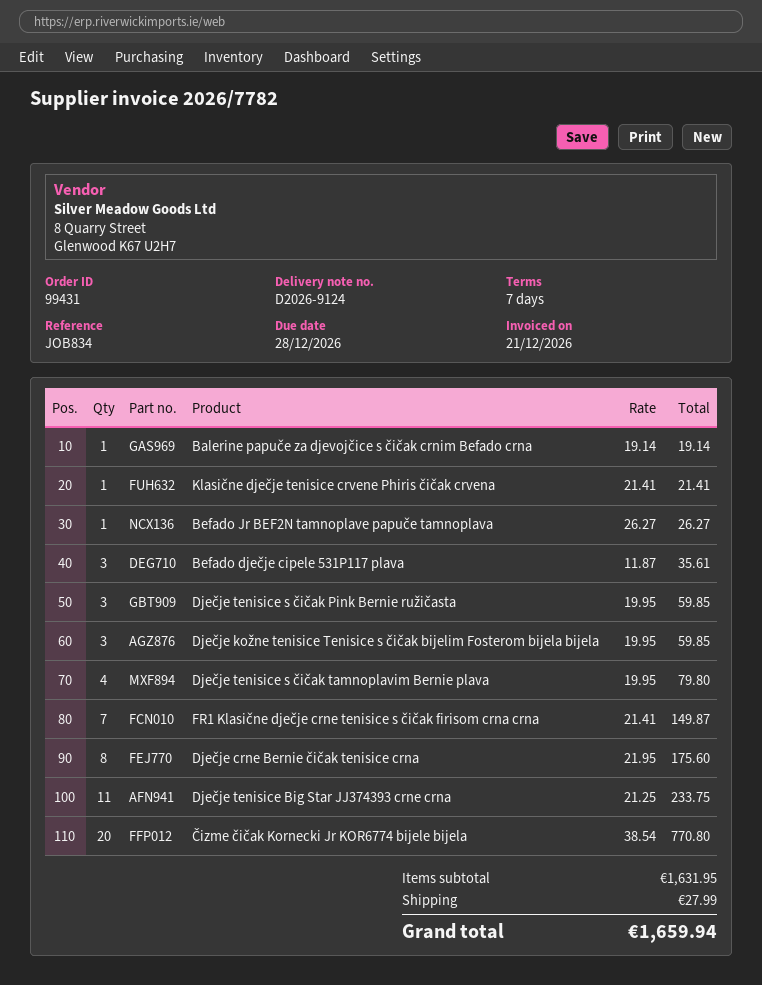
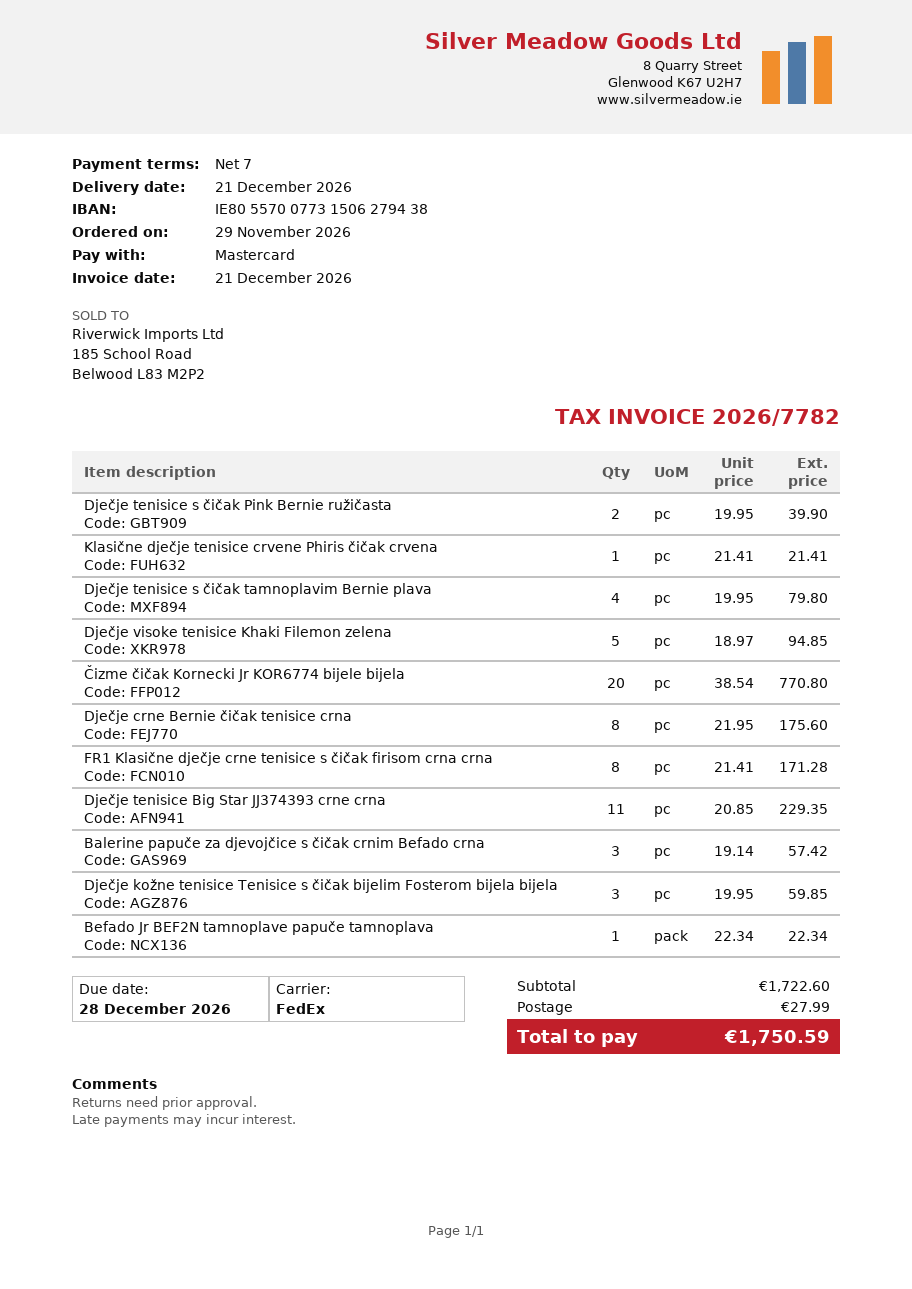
Balerine papuče za djevojčice s čičak crnim Befado crna: 1 x 19.14 = 19.14 -> 3 x 19.14 = 57.42
Befado Jr BEF2N tamnoplave papuče tamnoplava: 1 x 26.27 = 26.27 -> 1 x 22.34 = 22.34
Befado dječje cipele 531P117 plava: 3 x 11.87 = 35.61 -> none
Dječje tenisice s čičak Pink Bernie ružičasta: 3 x 19.95 = 59.85 -> 2 x 19.95 = 39.90
FR1 Klasične dječje crne tenisice s čičak firisom crna crna: 7 x 21.41 = 149.87 -> 8 x 21.41 = 171.28
Dječje tenisice Big Star JJ374393 crne crna: 11 x 21.25 = 233.75 -> 11 x 20.85 = 229.35
Dječje visoke tenisice Khaki Filemon zelena: none -> 5 x 18.97 = 94.85
subtotal: 1631.95 -> 1722.60
total: 1659.94 -> 1750.59

